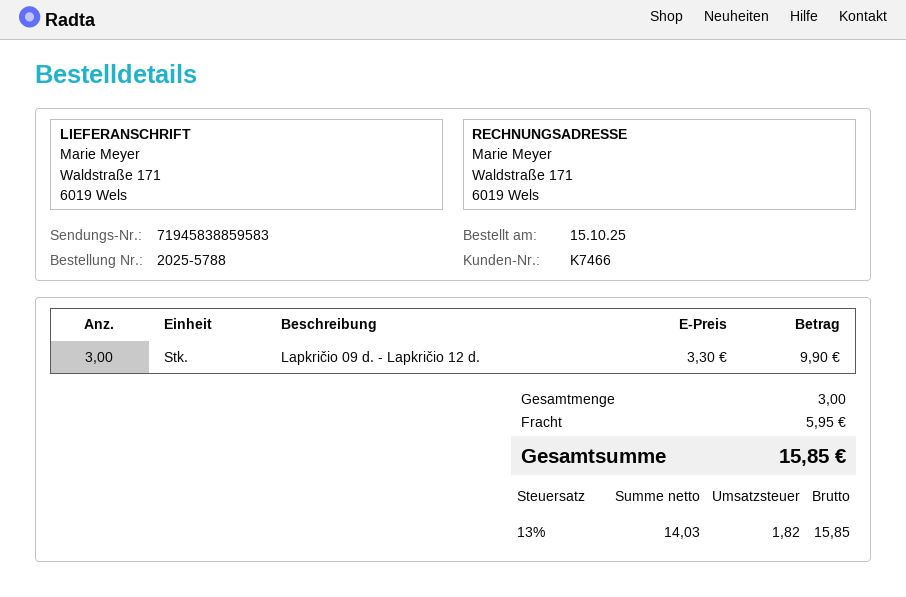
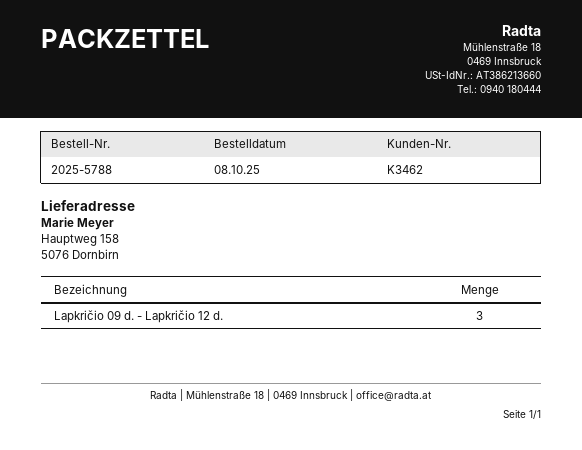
order date: 2025-10-15 -> 2025-10-08
customer number: K7466 -> K3462
ship to: Waldstraße 171, 6019 Wels -> Hauptweg 158, 5076 Dornbirn

